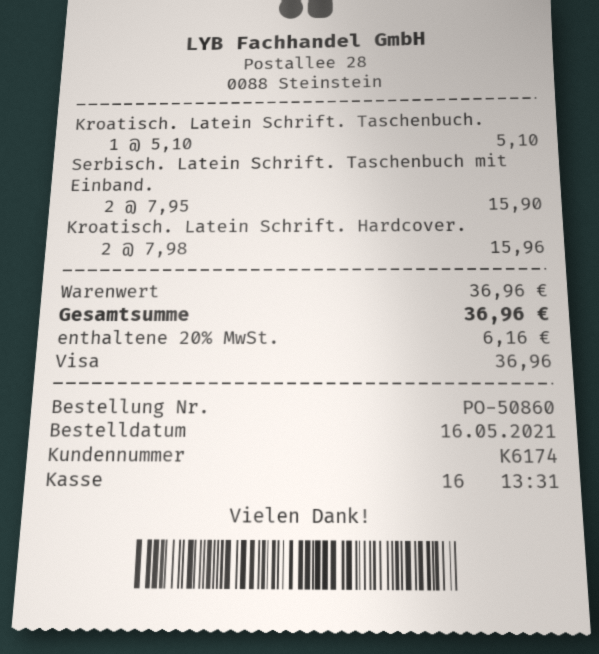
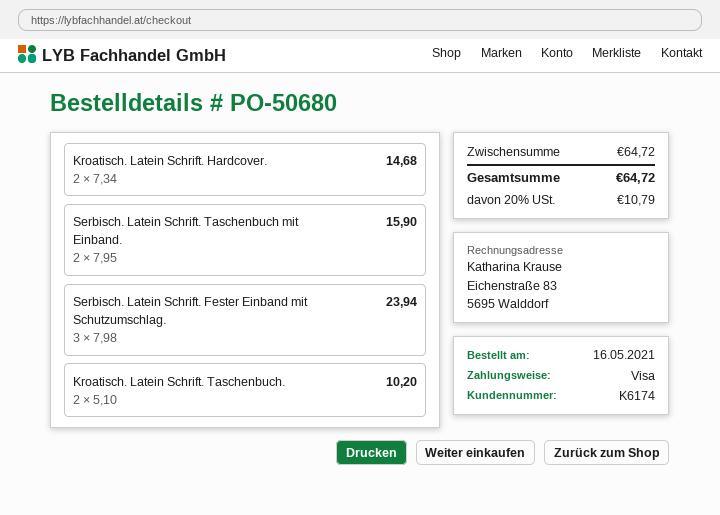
order number: PO-50860 -> PO-50680
Kroatisch. Latein Schrift. Taschenbuch.: 1 x 5.10 = 5.10 -> 2 x 5.10 = 10.20
Kroatisch. Latein Schrift. Hardcover.: 2 x 7.98 = 15.96 -> 2 x 7.34 = 14.68
Serbisch. Latein Schrift. Fester Einband mit Schutzumschlag.: none -> 3 x 7.98 = 23.94
subtotal: 36.96 -> 64.72
tax: 20% = 6.16 -> 20% = 10.79
total: 36.96 -> 64.72

